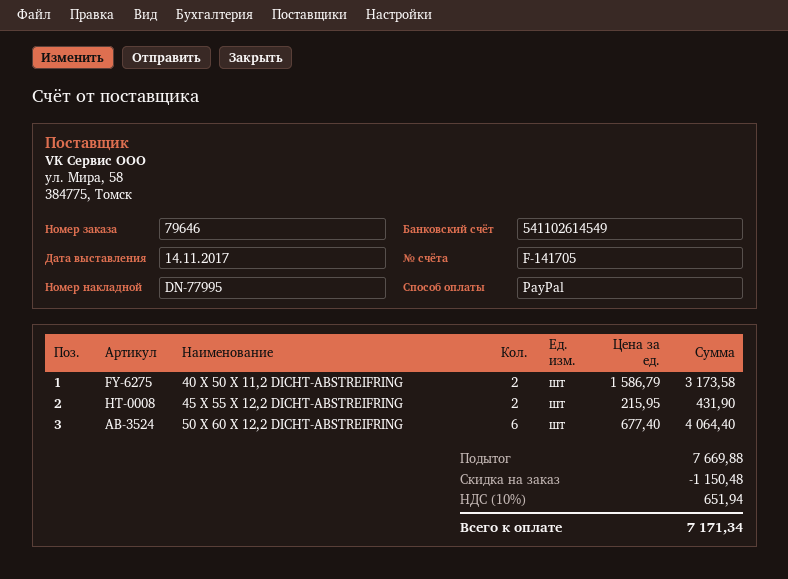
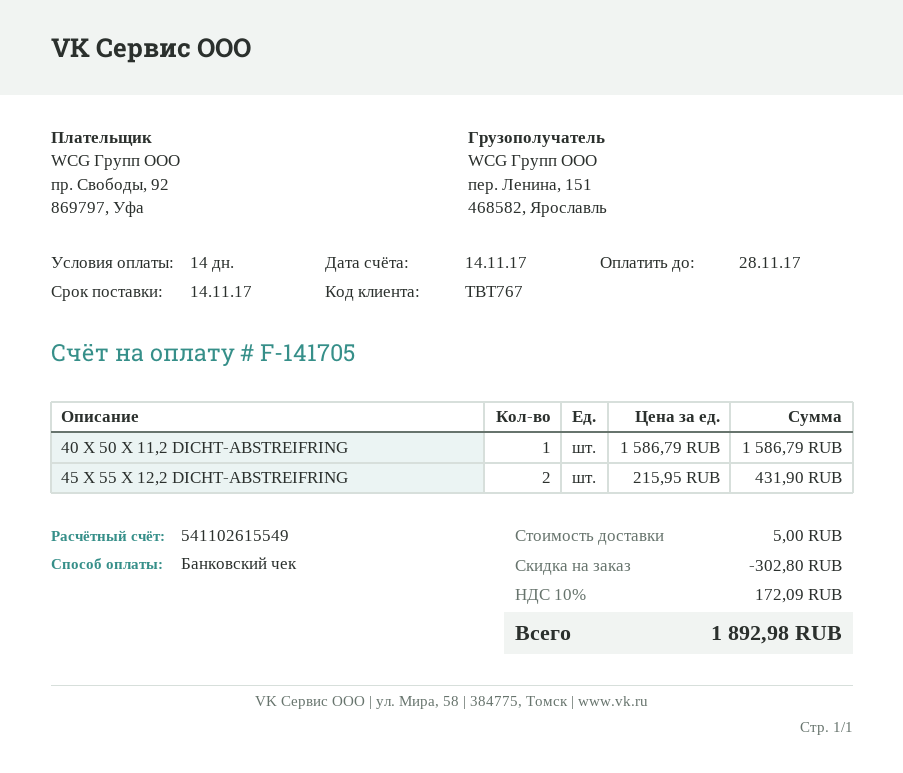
payment method: PayPal -> cheque
bank account: 541102614549 -> 541102615549
40 X 50 X 11,2 DICHT-ABSTREIFRING: 2 x 1586.79 = 3173.58 -> 1 x 1586.79 = 1586.79
50 X 60 X 12,2 DICHT-ABSTREIFRING: 6 x 677.40 = 4064.40 -> none
discount: 1150.48 -> 302.80
shipping: none -> 5.00
tax: 10% = 651.94 -> 10% = 172.09
total: 7171.34 -> 1892.98

